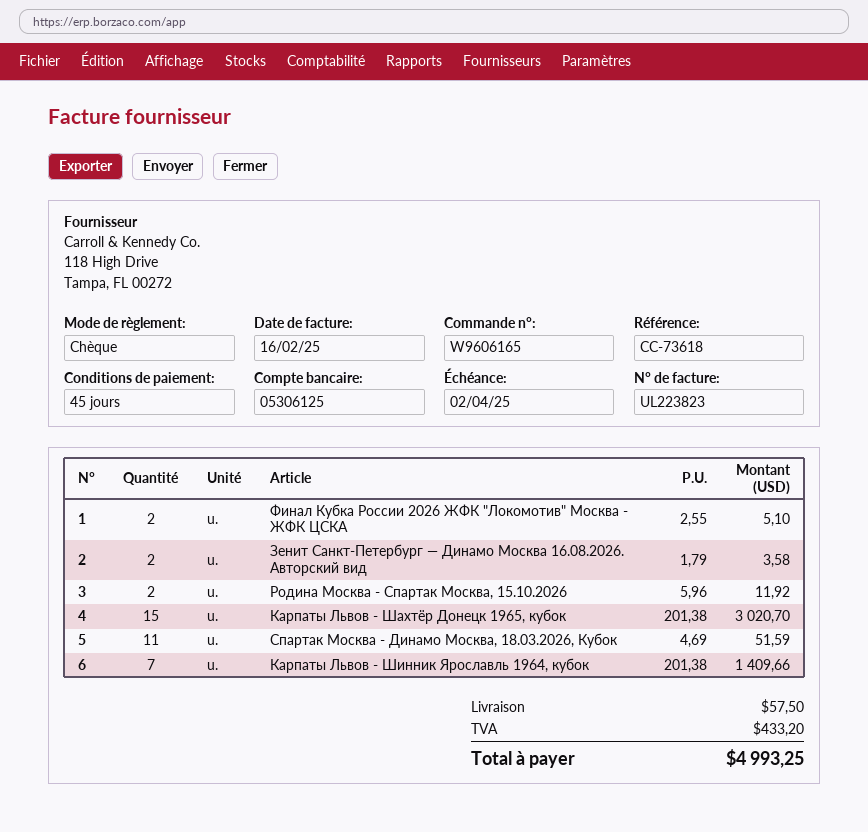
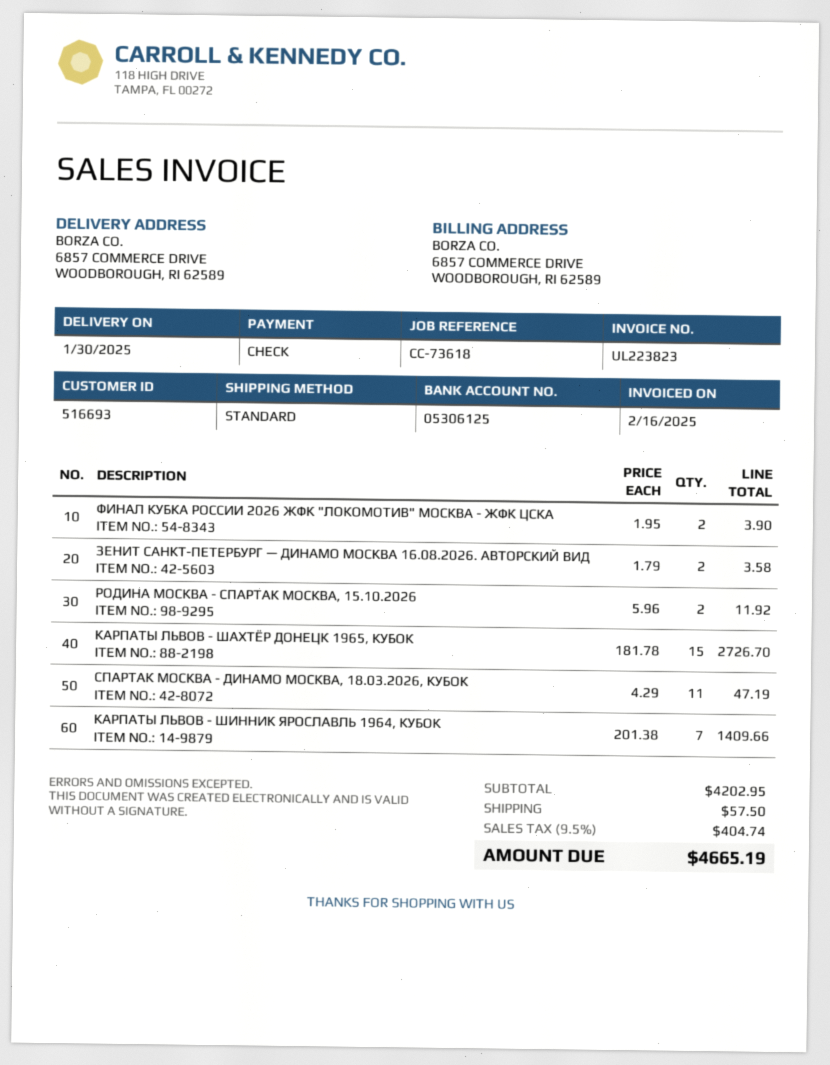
Финал Кубка России 2026 ЖФК "Локомотив" Москва - ЖФК ЦСКА: 2 x 2.55 = 5.10 -> 2 x 1.95 = 3.90
Карпаты Львов - Шахтёр Донецк 1965, кубок: 15 x 201.38 = 3020.70 -> 15 x 181.78 = 2726.70
Спартак Москва - Динамо Москва, 18.03.2026, Кубок: 11 x 4.69 = 51.59 -> 11 x 4.29 = 47.19
tax: 433.20 -> 404.74
total: 4993.25 -> 4665.19

